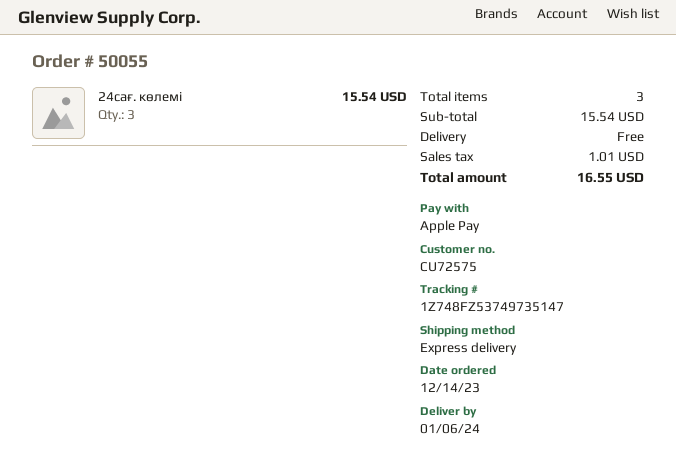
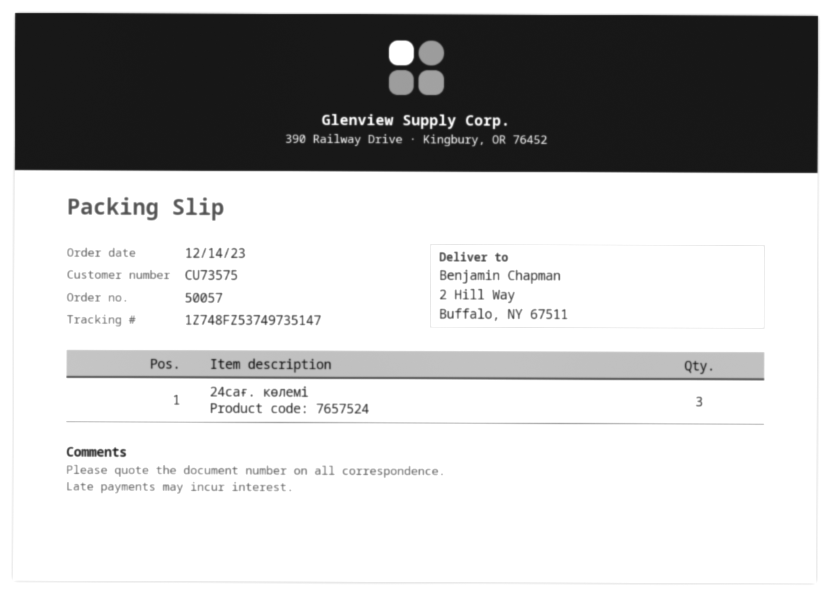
order number: 50055 -> 50057
customer number: CU72575 -> CU73575

